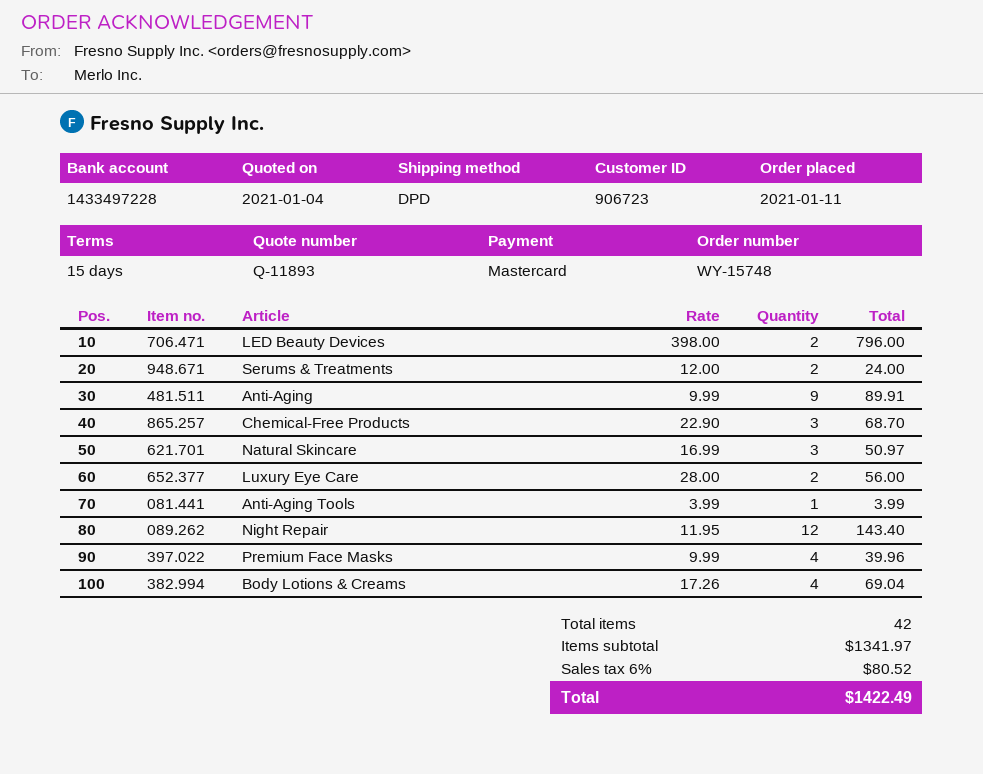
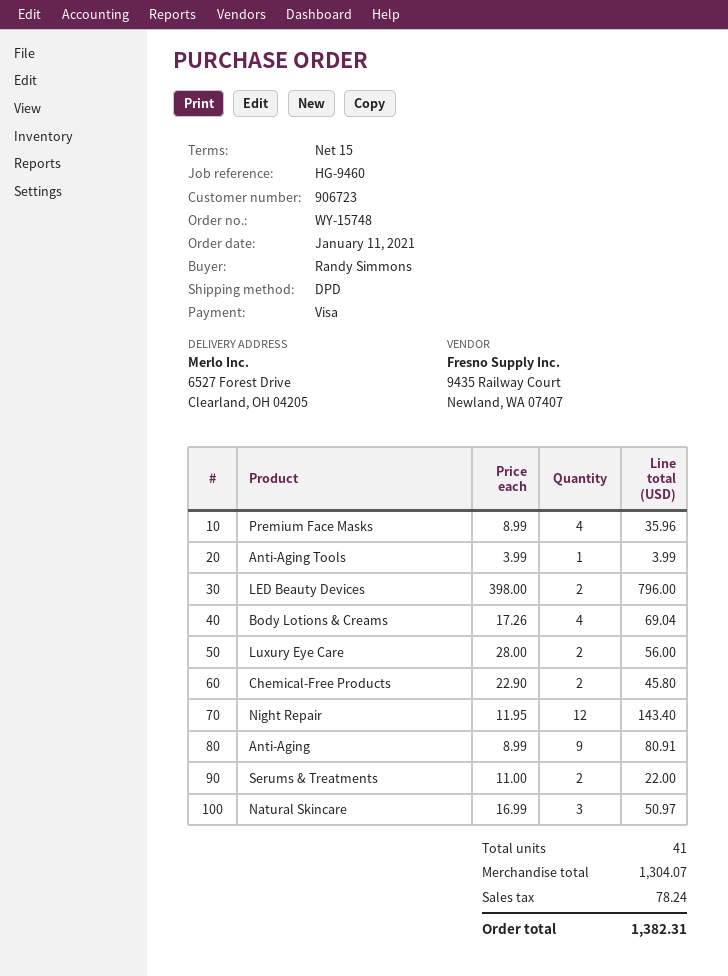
payment method: Mastercard -> Visa
Serums & Treatments: 2 x 12.00 = 24.00 -> 2 x 11.00 = 22.00
Anti-Aging: 9 x 9.99 = 89.91 -> 9 x 8.99 = 80.91
Chemical-Free Products: 3 x 22.90 = 68.70 -> 2 x 22.90 = 45.80
Premium Face Masks: 4 x 9.99 = 39.96 -> 4 x 8.99 = 35.96
total quantity: 42 -> 41
subtotal: 1341.97 -> 1304.07
tax: 80.52 -> 78.24
total: 1422.49 -> 1382.31

